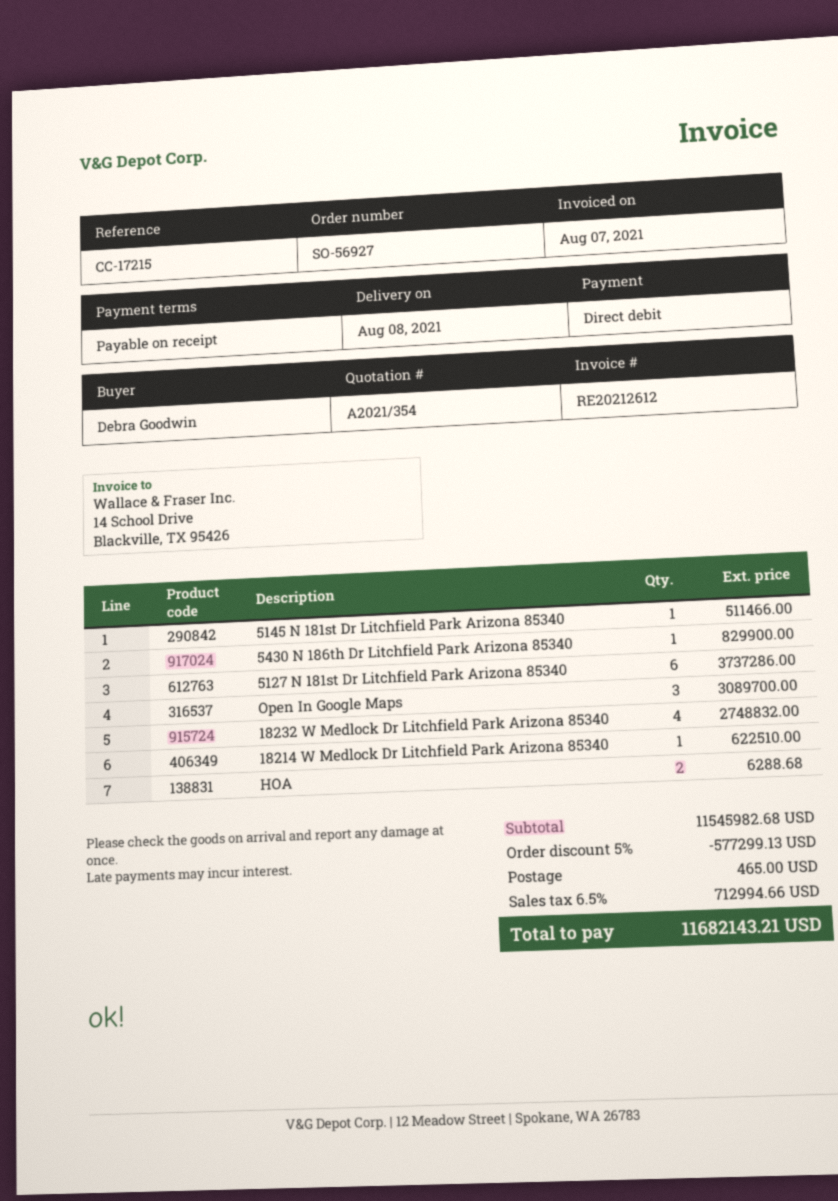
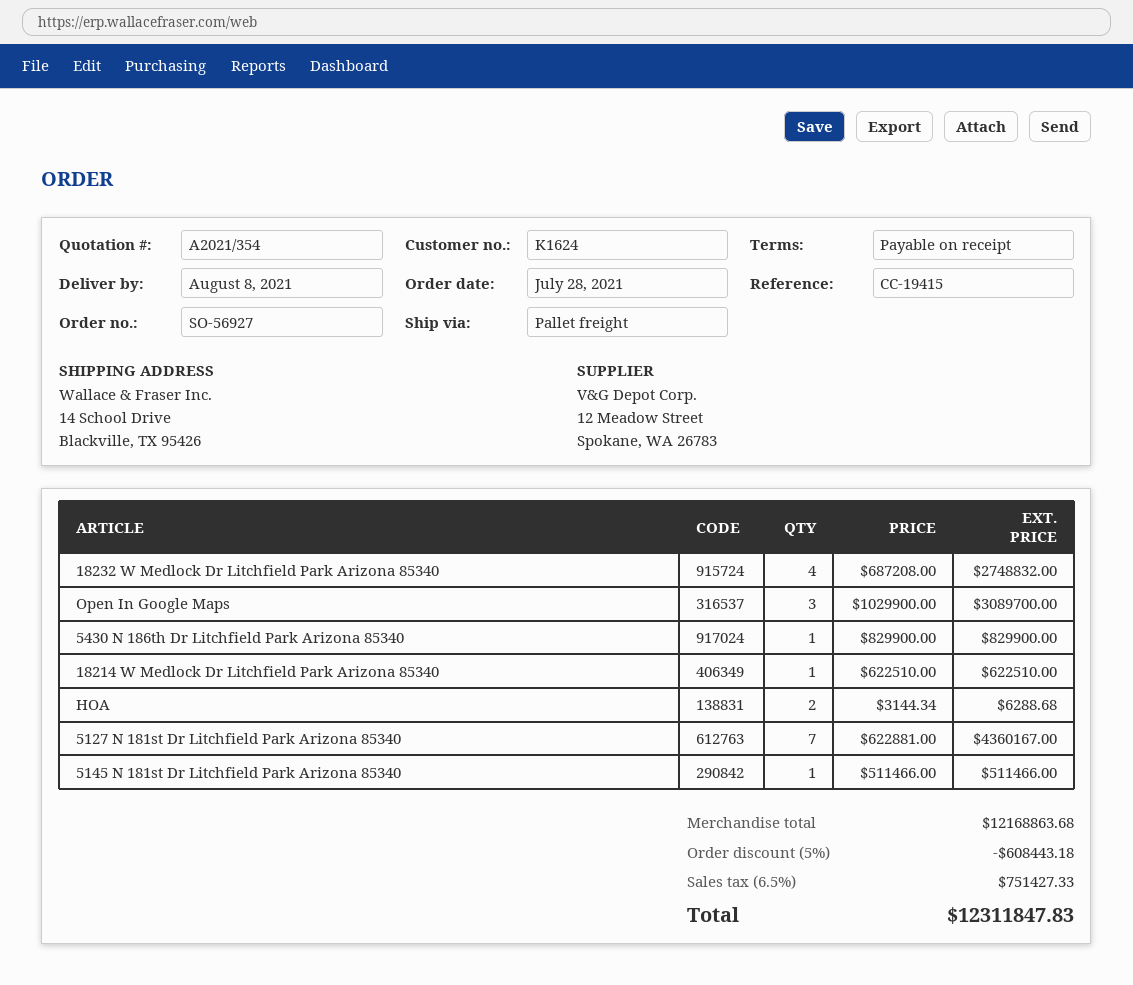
reference: CC-17215 -> CC-19415
5127 N 181st Dr Litchfield Park Arizona 85340: 6 for 3737286.00 -> 7 for 4360167.00
subtotal: 11545982.68 -> 12168863.68
discount: 5% = 577299.13 -> 5% = 608443.18
shipping: 465.00 -> none
tax: 6.5% = 712994.66 -> 6.5% = 751427.33
total: 11682143.21 -> 12311847.83

